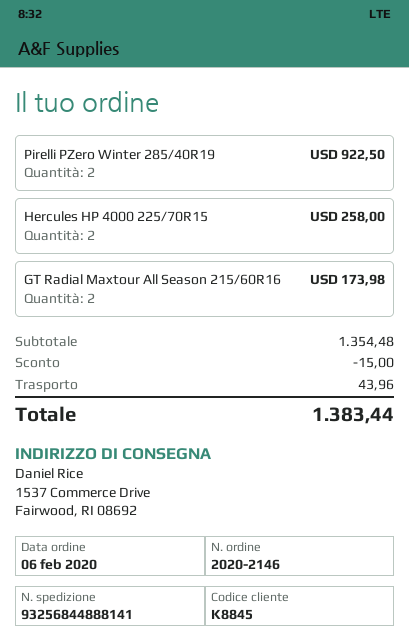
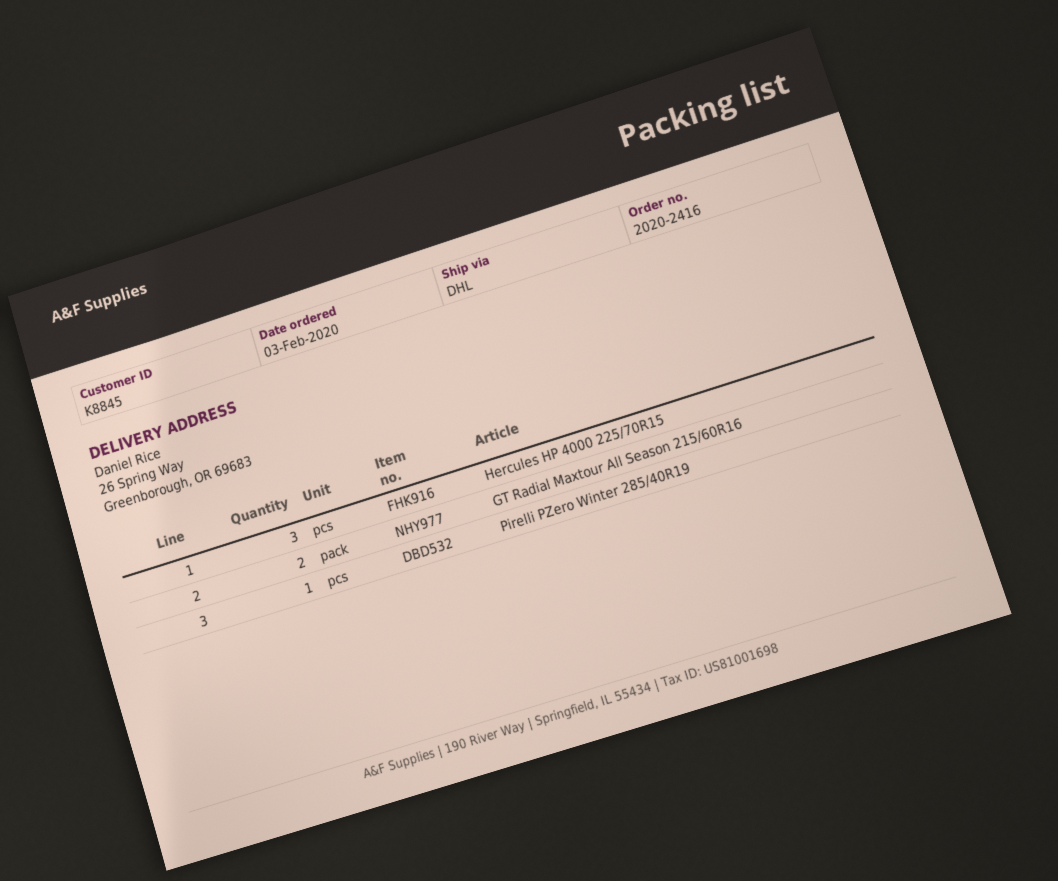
order number: 2020-2146 -> 2020-2416
order date: 2020-02-06 -> 2020-02-03
ship to: 1537 Commerce Drive, Fairwood, RI 08692 -> 26 Spring Way, Greenborough, OR 69683
Pirelli PZero Winter 285/40R19: 2 -> 1
Hercules HP 4000 225/70R15: 2 -> 3

